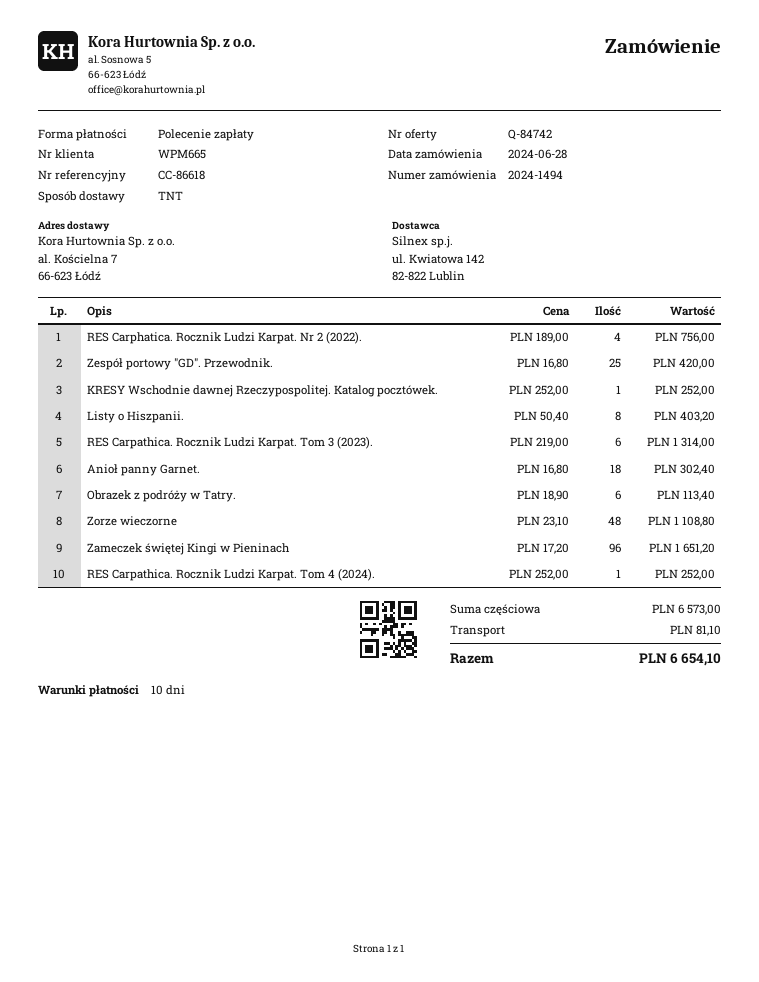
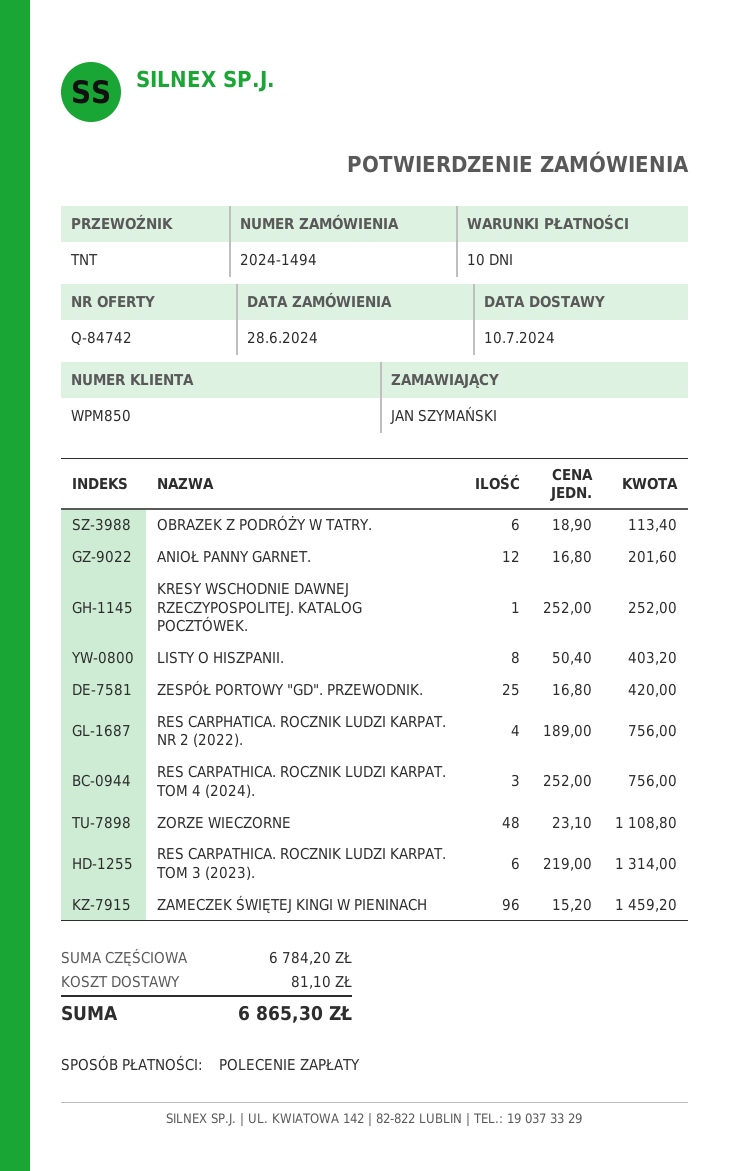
customer number: WPM665 -> WPM850
Anioł panny Garnet.: 18 x 16.80 = 302.40 -> 12 x 16.80 = 201.60
Zameczek świętej Kingi w Pieninach: 96 x 17.20 = 1651.20 -> 96 x 15.20 = 1459.20
RES Carpathica. Rocznik Ludzi Karpat. Tom 4 (2024).: 1 x 252.00 = 252.00 -> 3 x 252.00 = 756.00
subtotal: 6573.00 -> 6784.20
total: 6654.10 -> 6865.30

